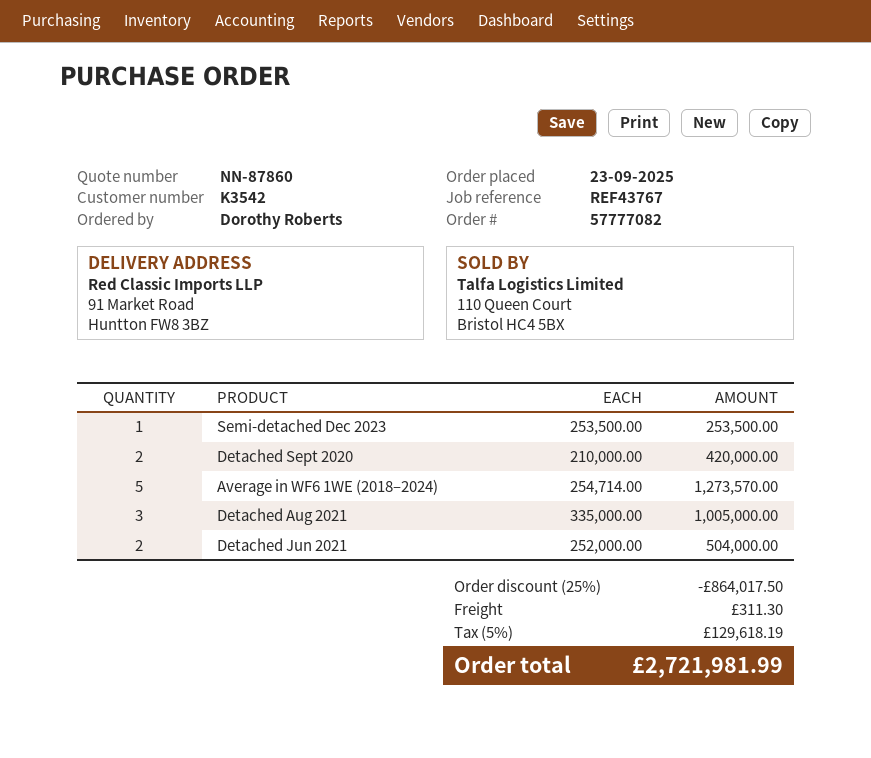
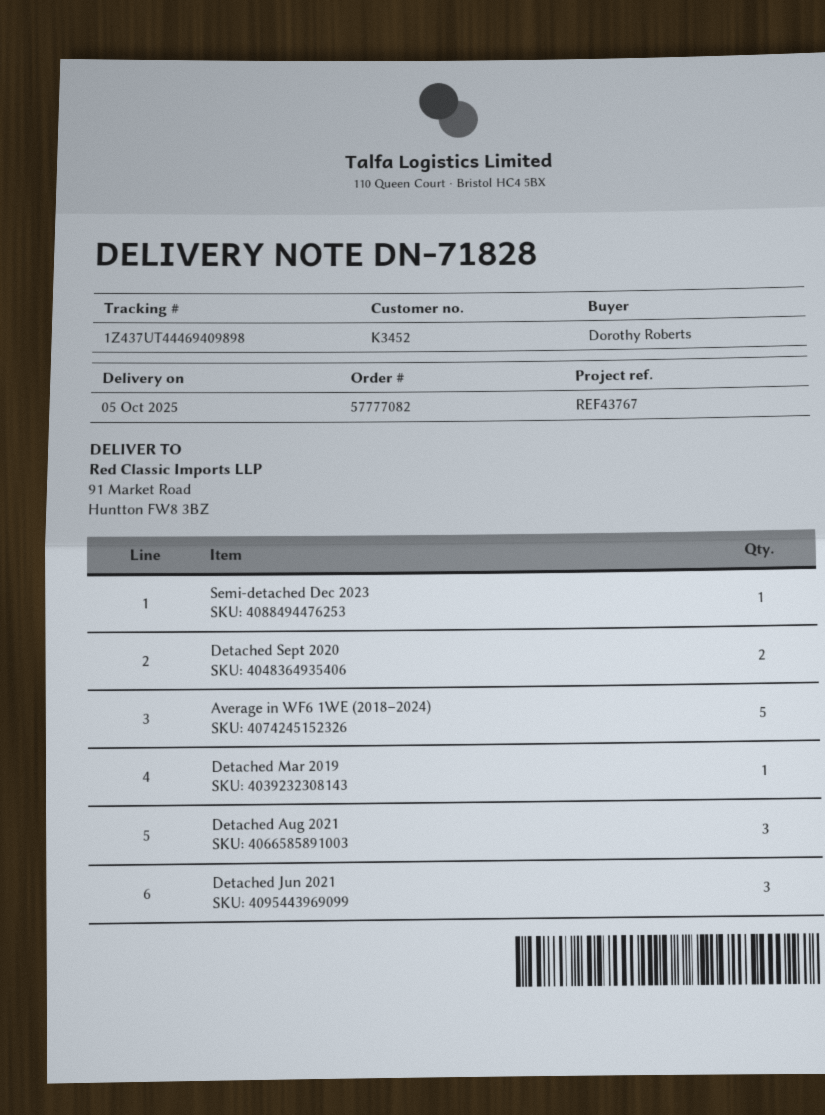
customer number: K3542 -> K3452
Detached Jun 2021: 2 -> 3
Detached Mar 2019: none -> 1

